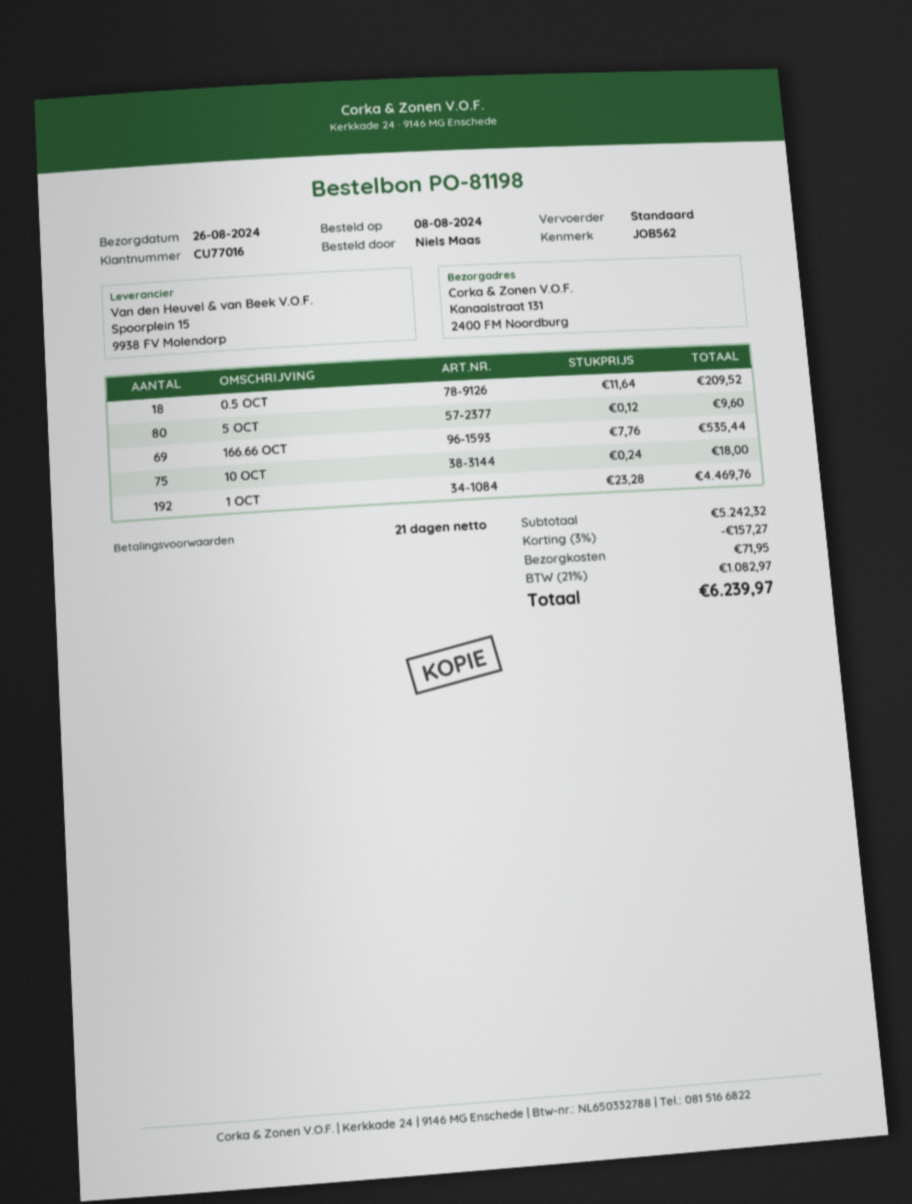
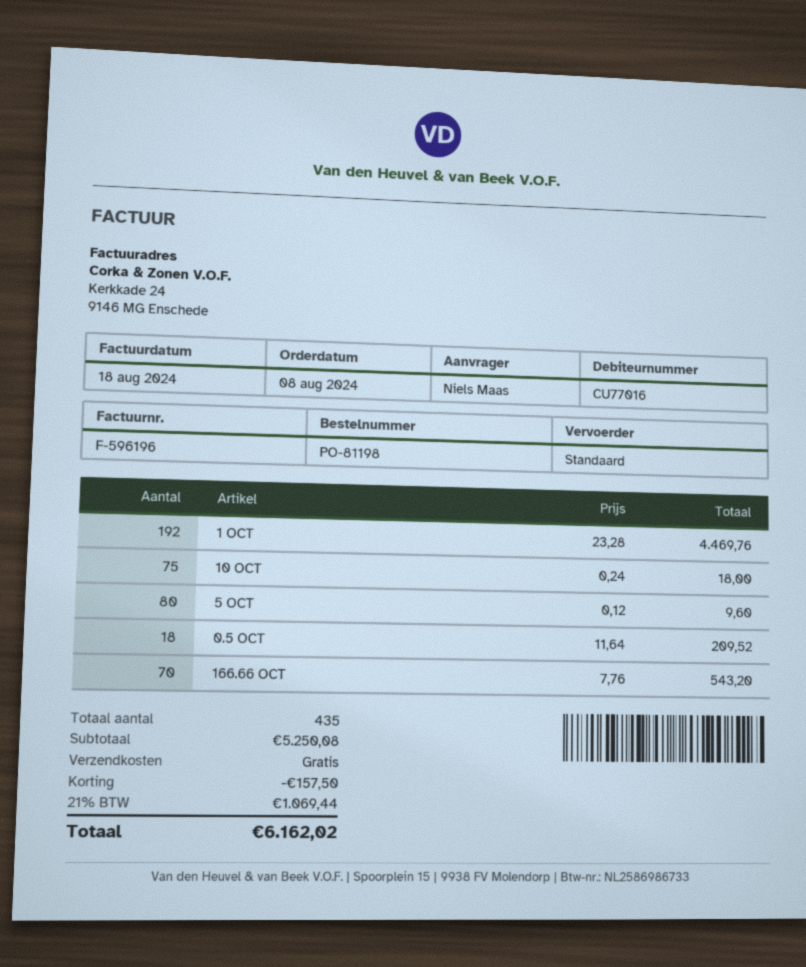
166.66 OCT: 69 x 7.76 = 535.44 -> 70 x 7.76 = 543.20
subtotal: 5242.32 -> 5250.08
discount: 157.27 -> 157.50
shipping: 71.95 -> 0.00
tax: 21% = 1082.97 -> 21% = 1069.44
total: 6239.97 -> 6162.02

